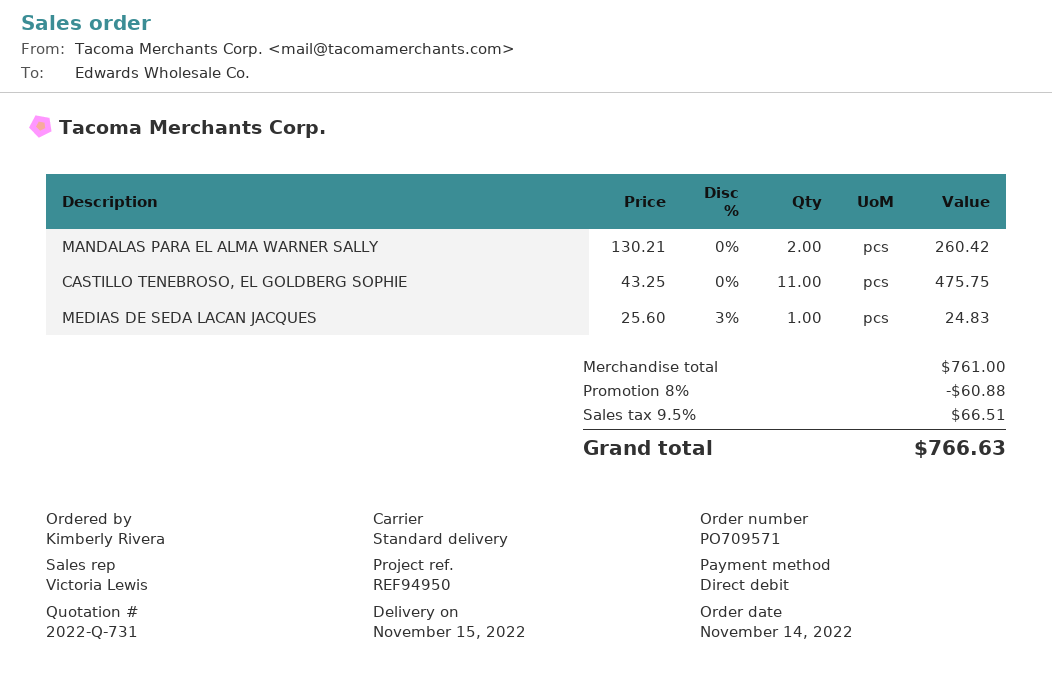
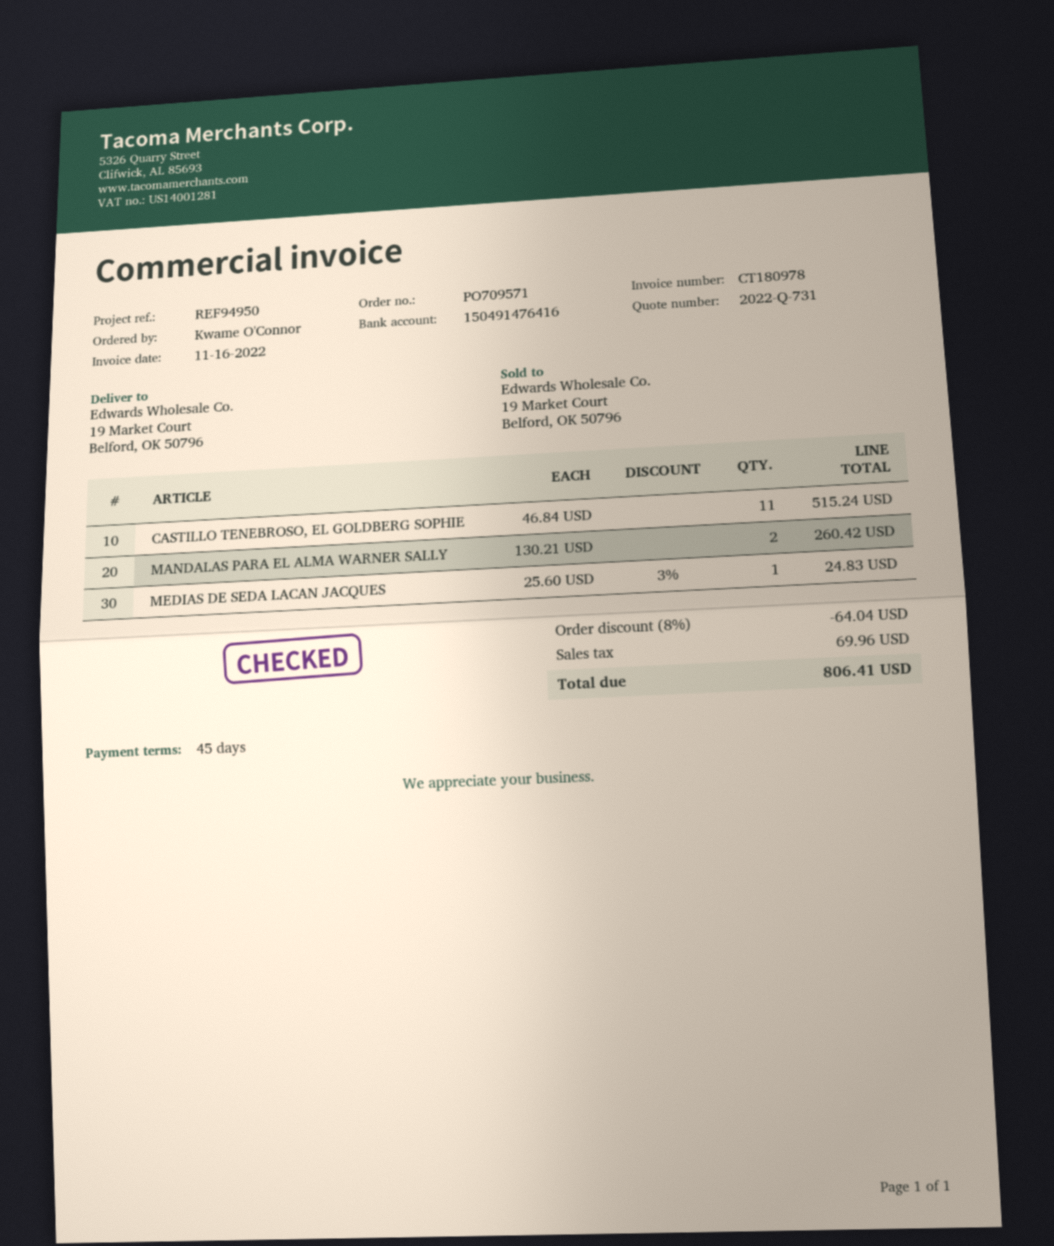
ordered by: Kimberly Rivera -> Kwame O'Connor
CASTILLO TENEBROSO, EL GOLDBERG SOPHIE: 11 x 43.25 = 475.75 -> 11 x 46.84 = 515.24
discount: 8% = 60.88 -> 8% = 64.04
tax: 66.51 -> 69.96
total: 766.63 -> 806.41

